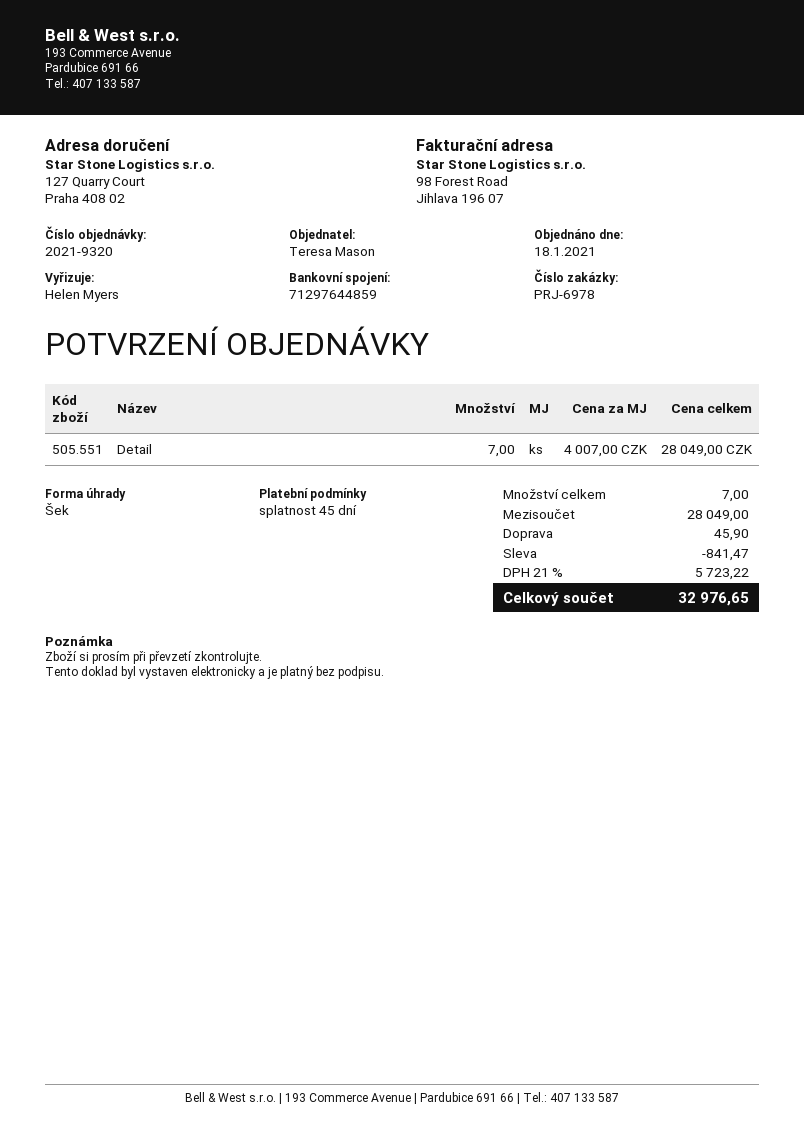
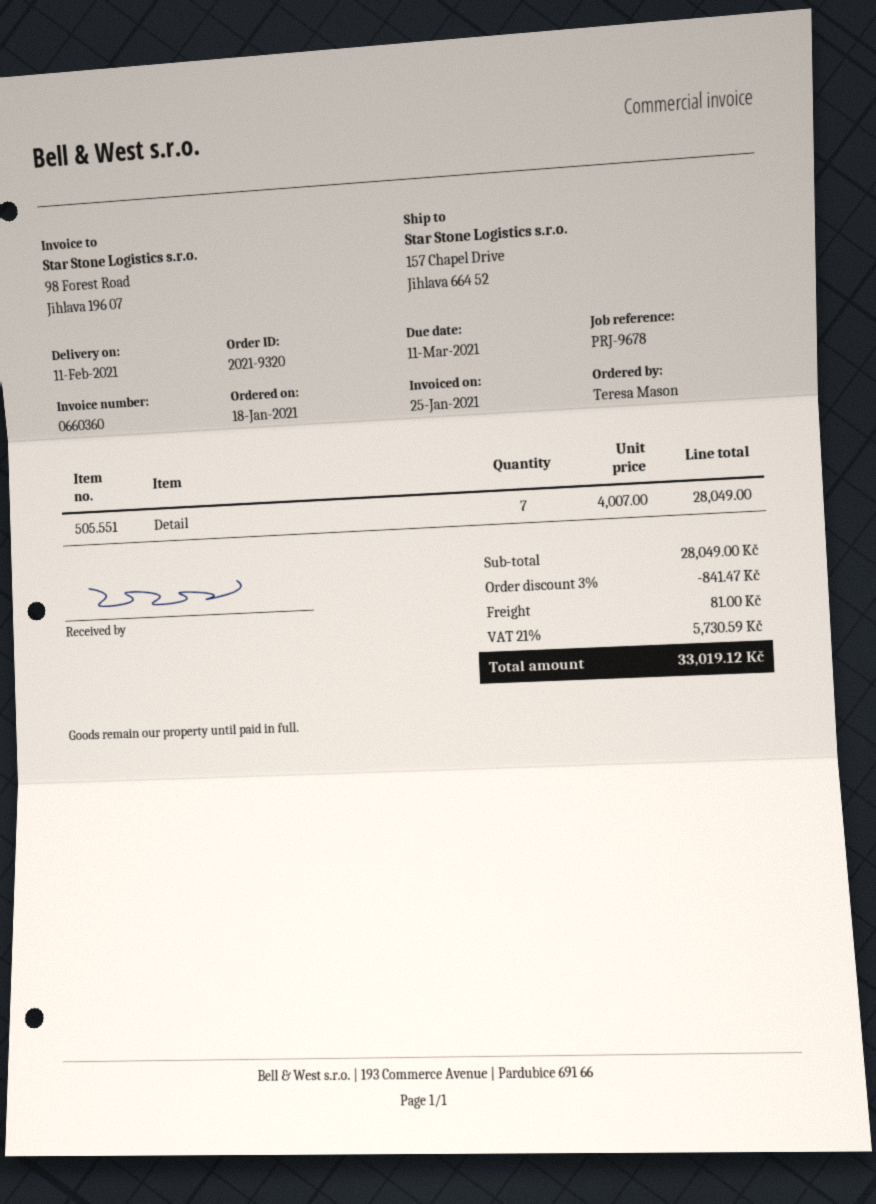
reference: PRJ-6978 -> PRJ-9678
ship to: 127 Quarry Court, Praha 408 02 -> 157 Chapel Drive, Jihlava 664 52
shipping: 45.90 -> 81.00
tax: 21% = 5723.22 -> 21% = 5730.59
total: 32976.65 -> 33019.12

